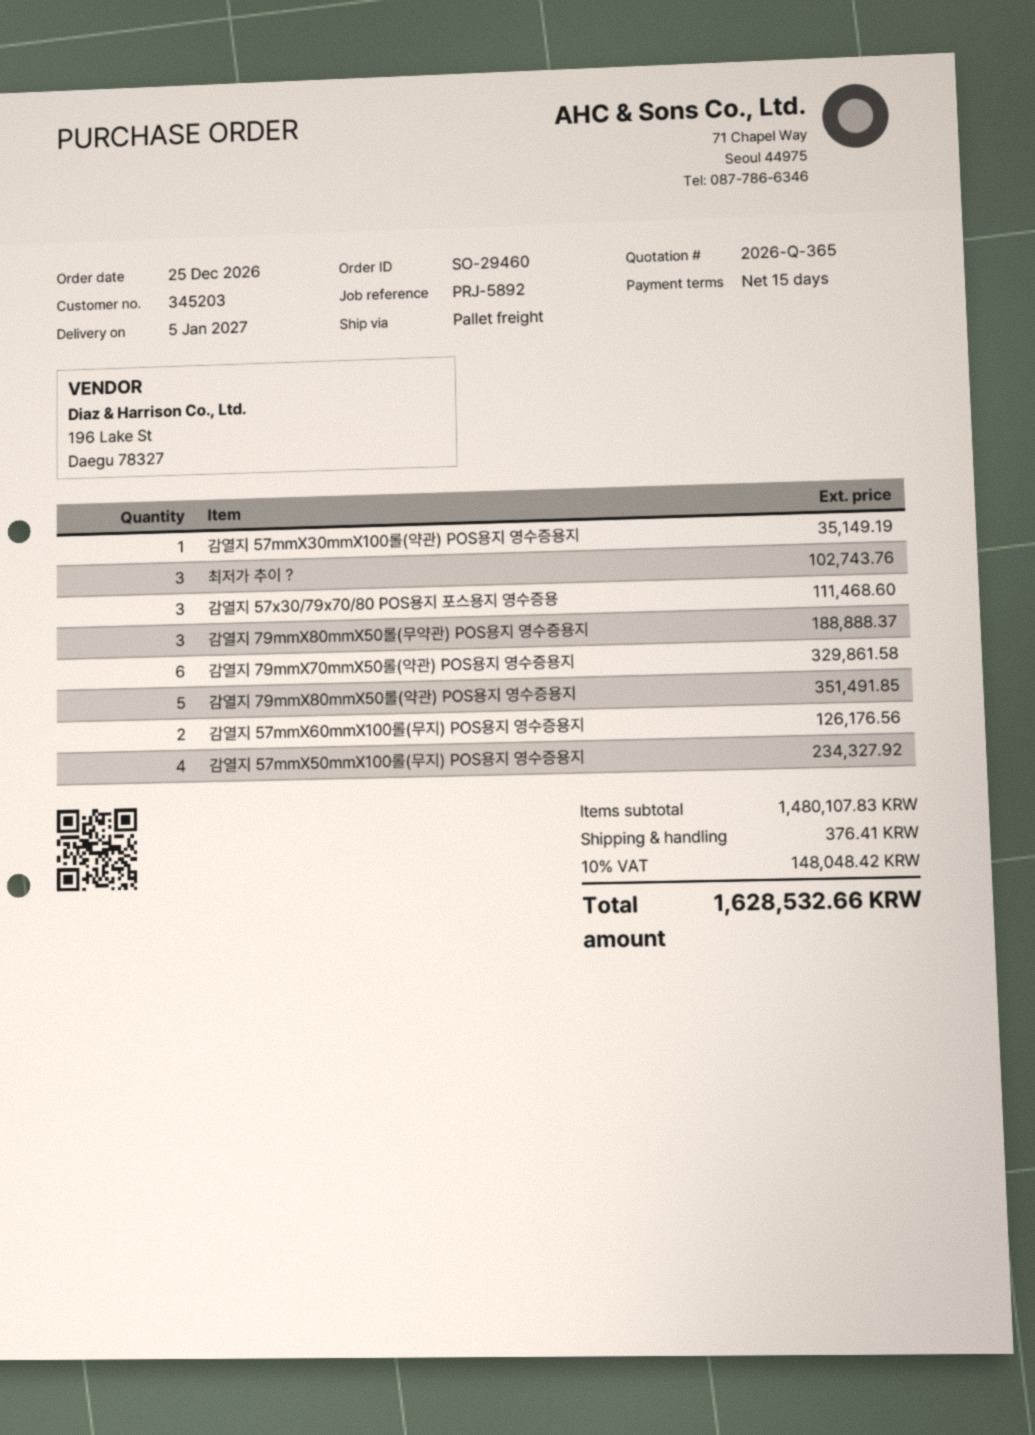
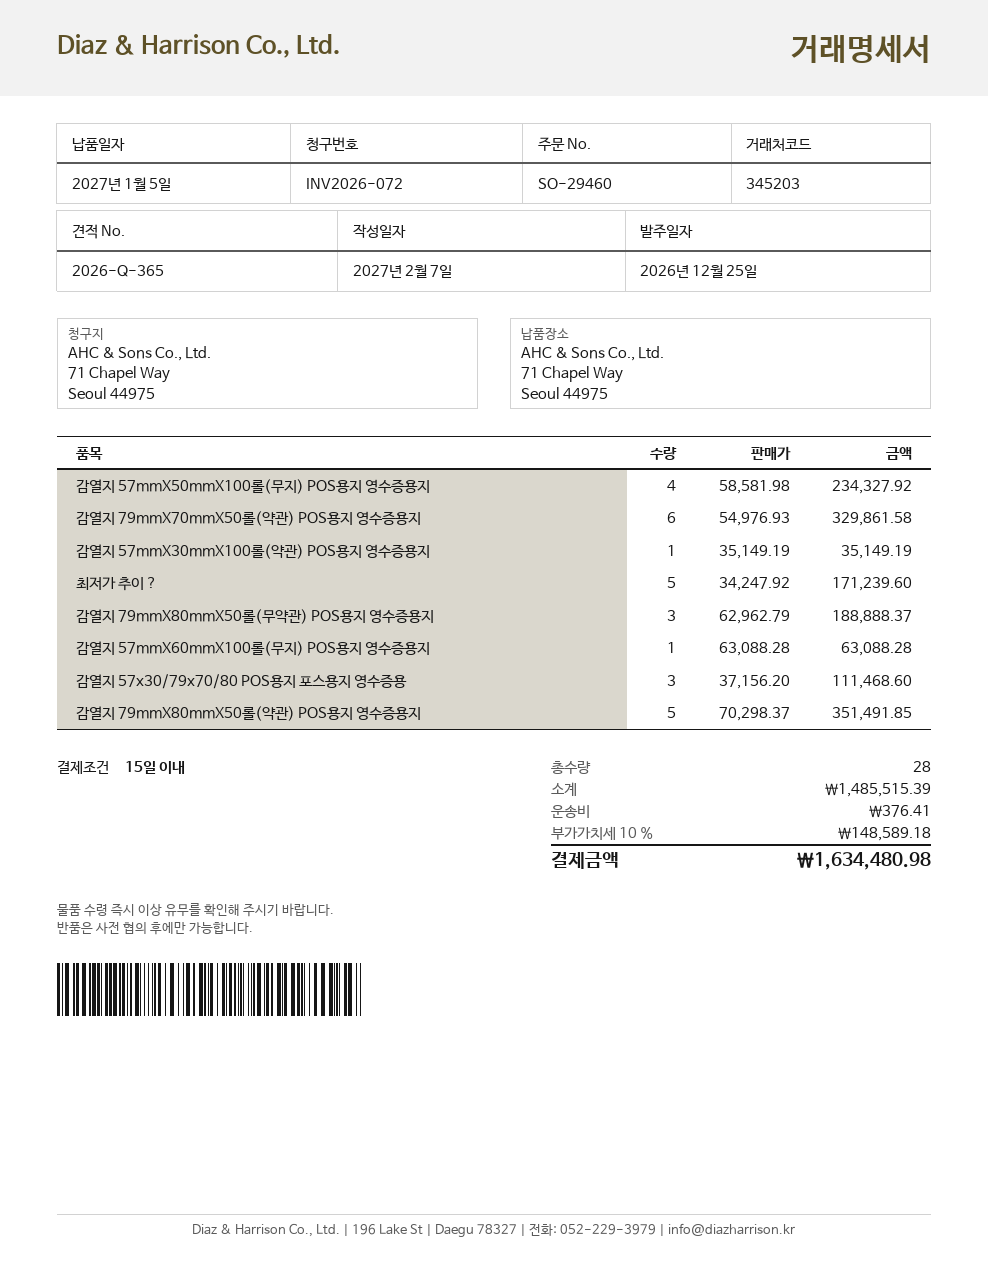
최저가 추이 ?: 3 for 102743.76 -> 5 for 171239.60
감열지 57mmX60mmX100롤(무지) POS용지 영수증용지: 2 for 126176.56 -> 1 for 63088.28
subtotal: 1480107.83 -> 1485515.39
tax: 10% = 148048.42 -> 10% = 148589.18
total: 1628532.66 -> 1634480.98

